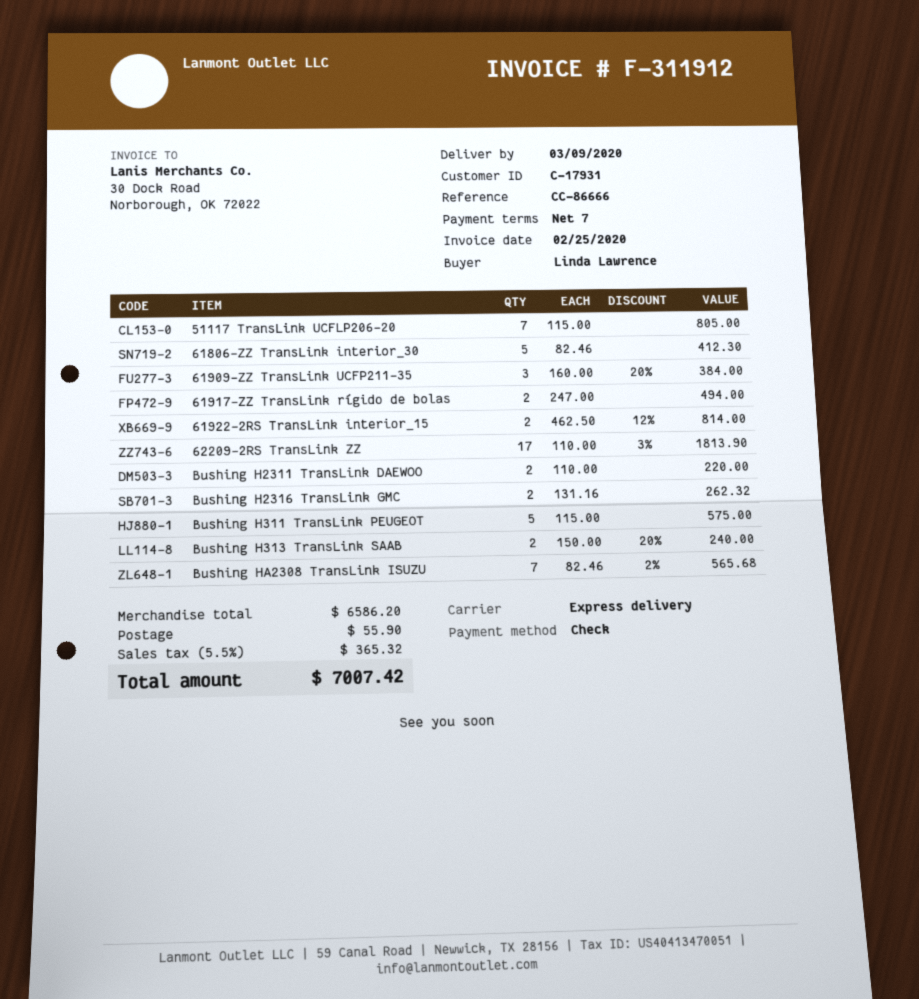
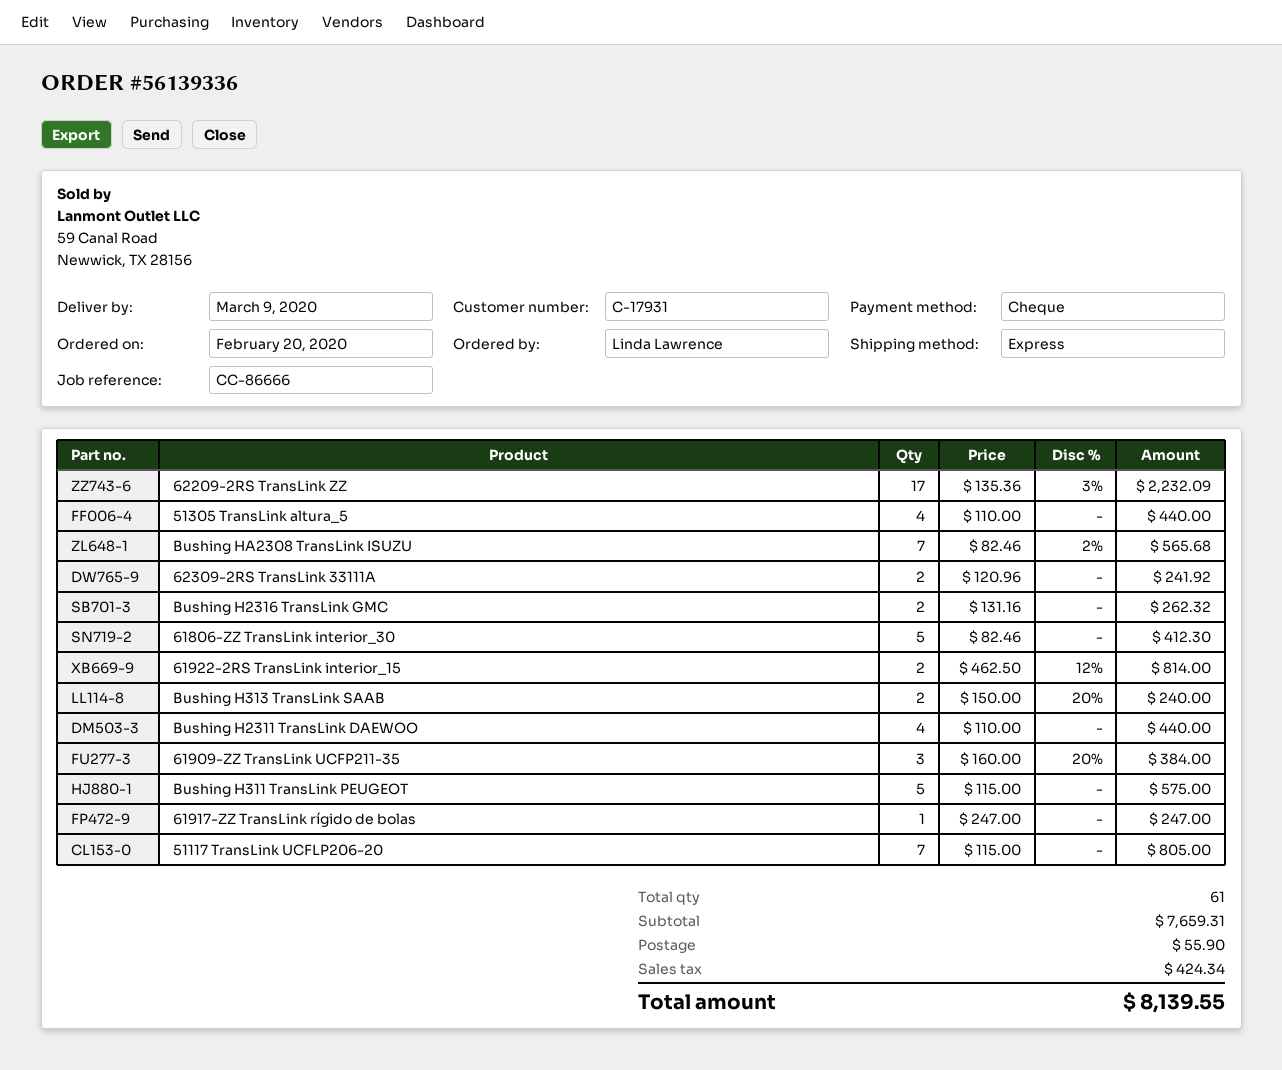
61917-ZZ TransLink rígido de bolas: 2 x 247.00 = 494.00 -> 1 x 247.00 = 247.00
62209-2RS TransLink ZZ: 17 x 110.00 - 3% = 1813.90 -> 17 x 135.36 - 3% = 2232.09
Bushing H2311 TransLink DAEWOO: 2 x 110.00 = 220.00 -> 4 x 110.00 = 440.00
51305 TransLink altura_5: none -> 4 x 110.00 = 440.00
62309-2RS TransLink 33111A: none -> 2 x 120.96 = 241.92
subtotal: 6586.20 -> 7659.31
tax: 365.32 -> 424.34
total: 7007.42 -> 8139.55

